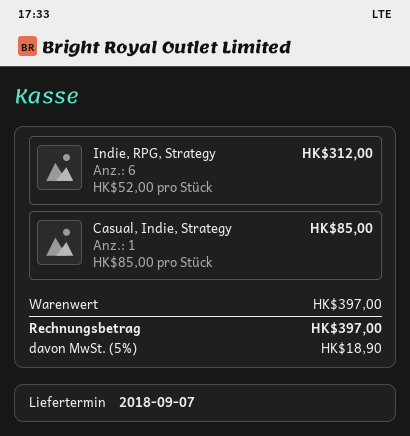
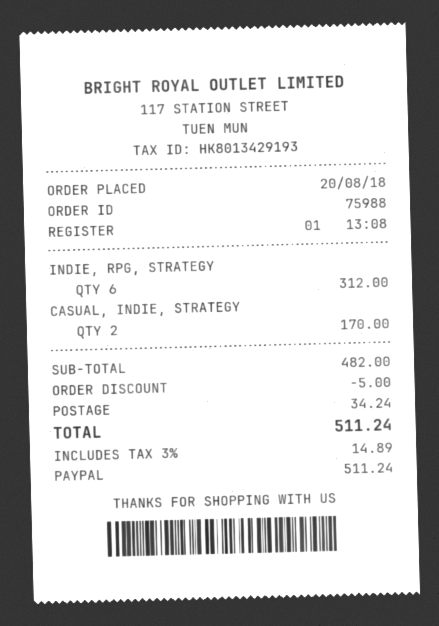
Casual, Indie, Strategy: 1 for 85.00 -> 2 for 170.00
subtotal: 397.00 -> 482.00
discount: none -> 5.00
shipping: none -> 34.24
tax: 5% = 18.90 -> 3% = 14.89
total: 397.00 -> 511.24

